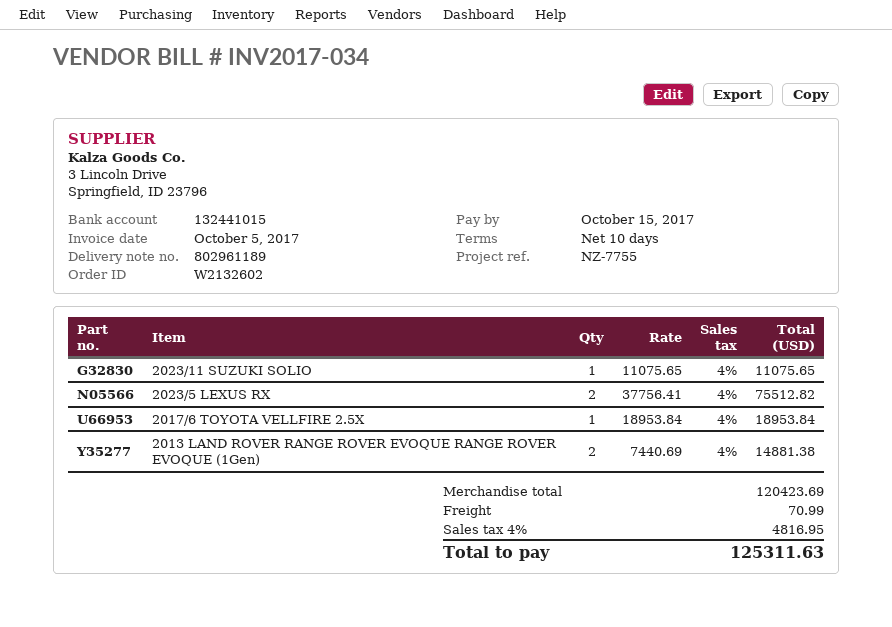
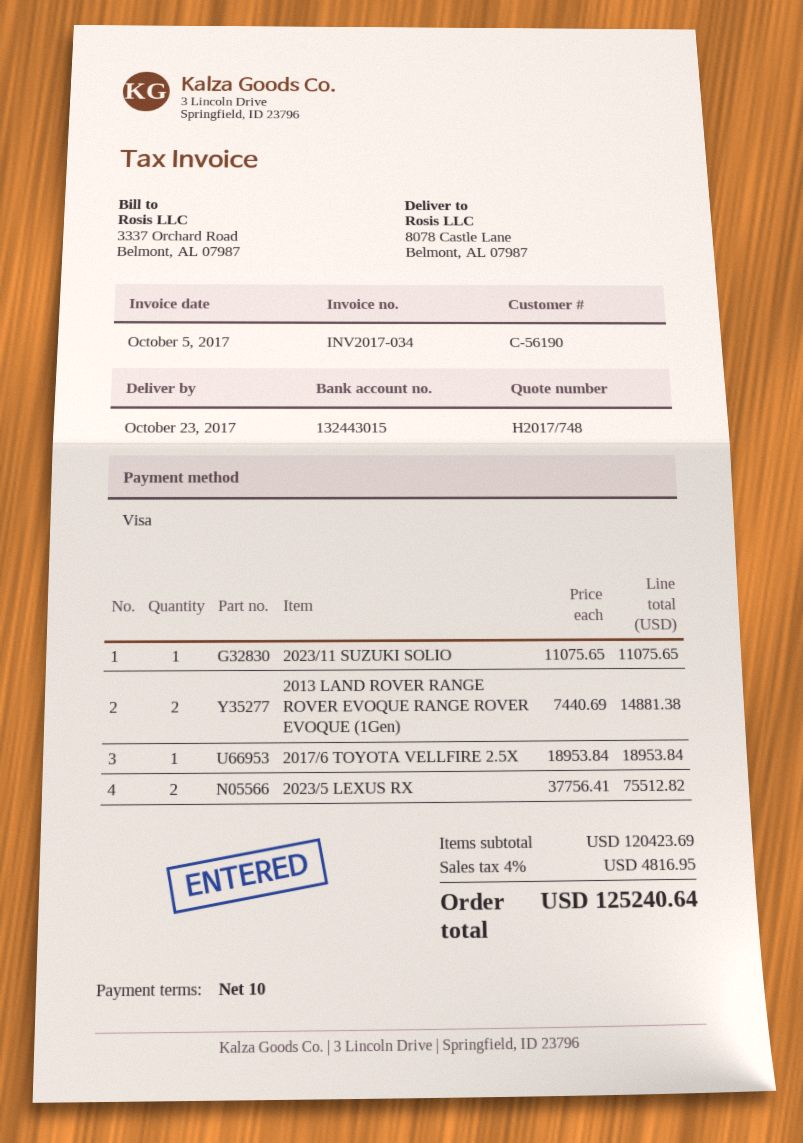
bank account: 132441015 -> 132443015
shipping: 70.99 -> none
total: 125311.63 -> 125240.64

